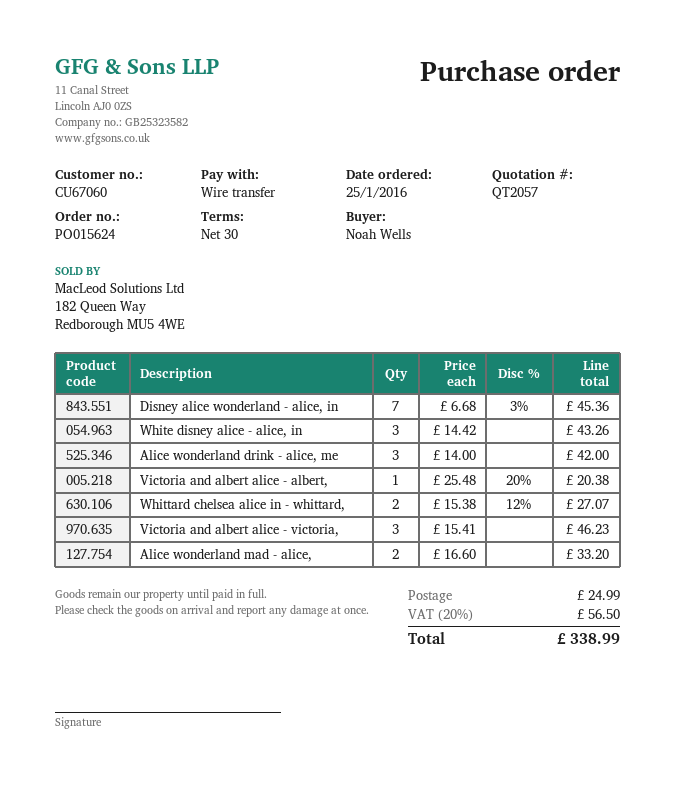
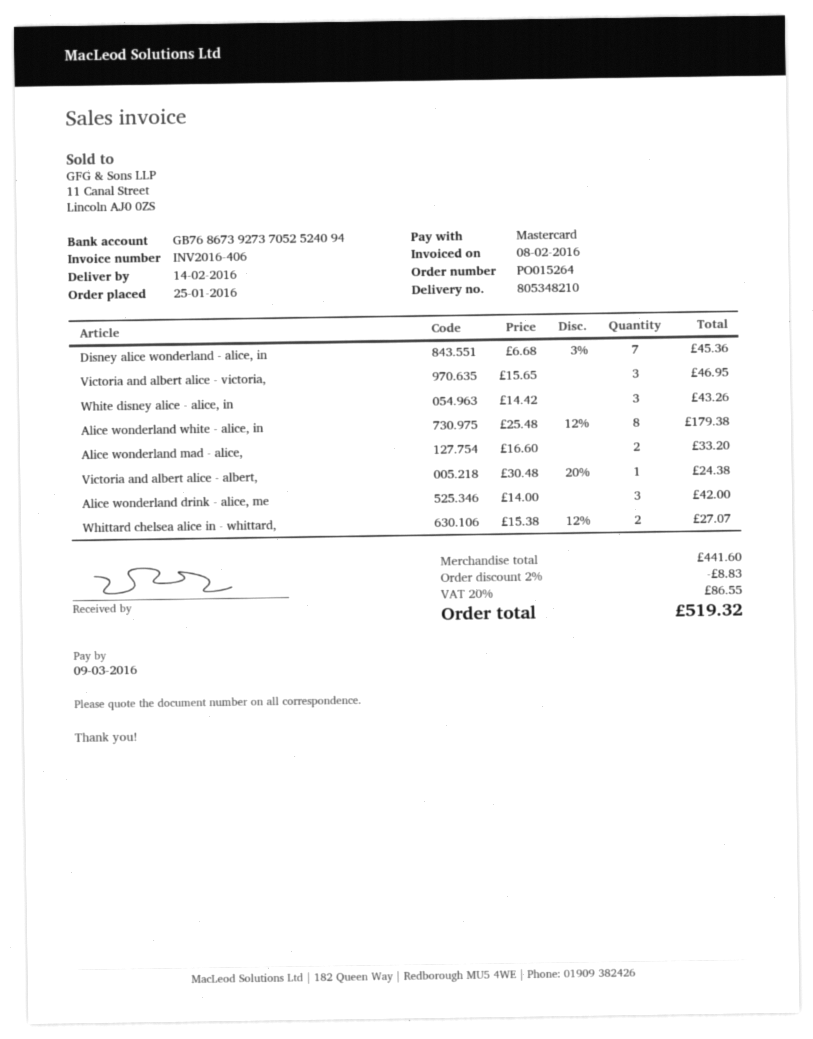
order number: PO015624 -> PO015264
payment method: bank transfer -> Mastercard
Victoria and albert alice - albert,: 1 x 25.48 - 20% = 20.38 -> 1 x 30.48 - 20% = 24.38
Victoria and albert alice - victoria,: 3 x 15.41 = 46.23 -> 3 x 15.65 = 46.95
Alice wonderland white - alice, in: none -> 8 x 25.48 - 12% = 179.38
discount: none -> 2% = 8.83
shipping: 24.99 -> none
tax: 20% = 56.50 -> 20% = 86.55
total: 338.99 -> 519.32

